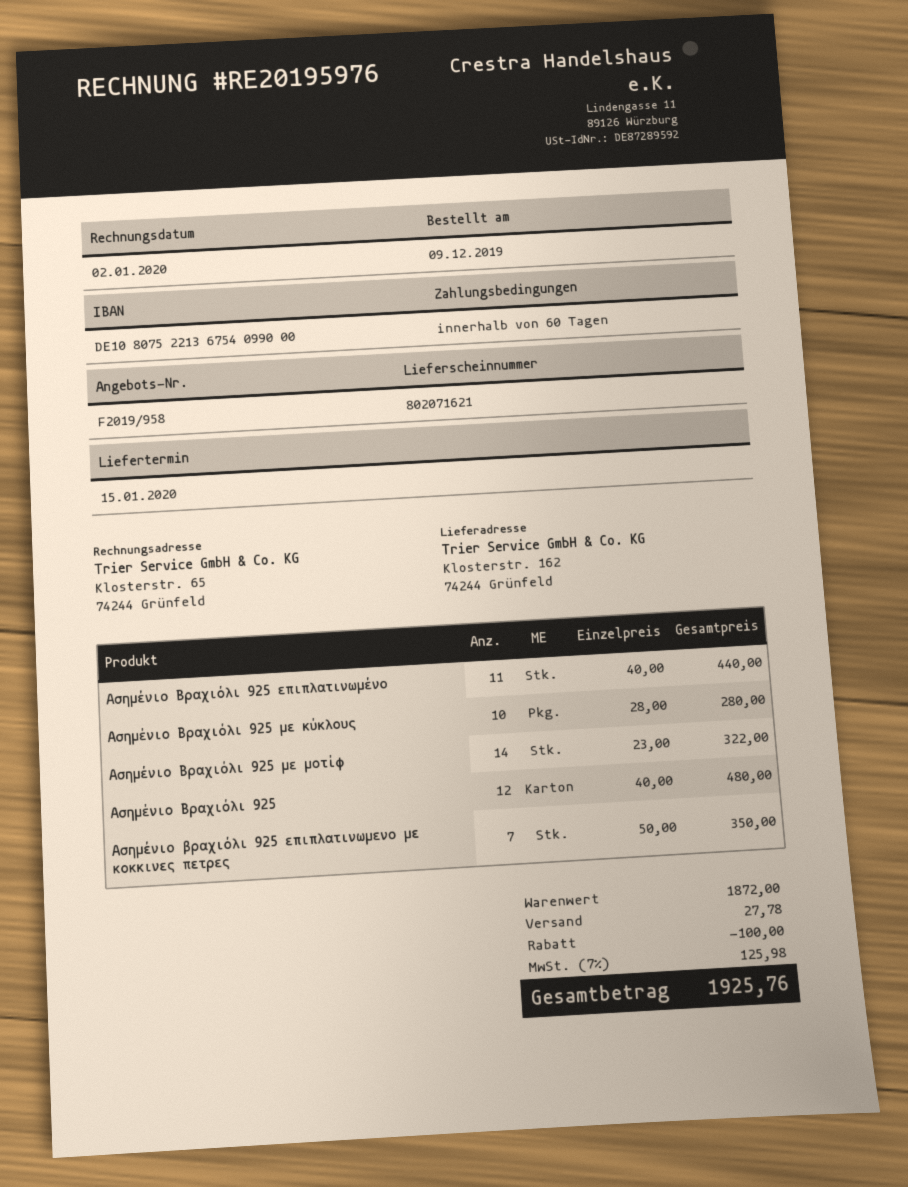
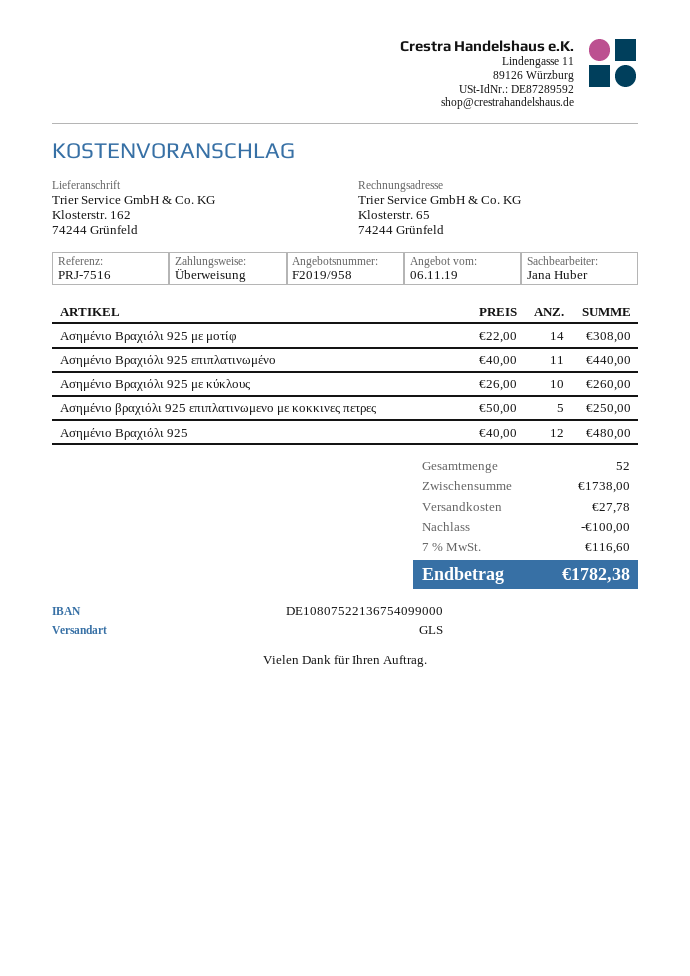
Ασημένιο Βραχιόλι 925 με κύκλους: 10 x 28.00 = 280.00 -> 10 x 26.00 = 260.00
Ασημένιο Βραχιόλι 925 με μοτίφ: 14 x 23.00 = 322.00 -> 14 x 22.00 = 308.00
Ασημένιο βραχιόλι 925 επιπλατινωμενο με κοκκινες πετρες: 7 x 50.00 = 350.00 -> 5 x 50.00 = 250.00
subtotal: 1872.00 -> 1738.00
tax: 7% = 125.98 -> 7% = 116.60
total: 1925.76 -> 1782.38

